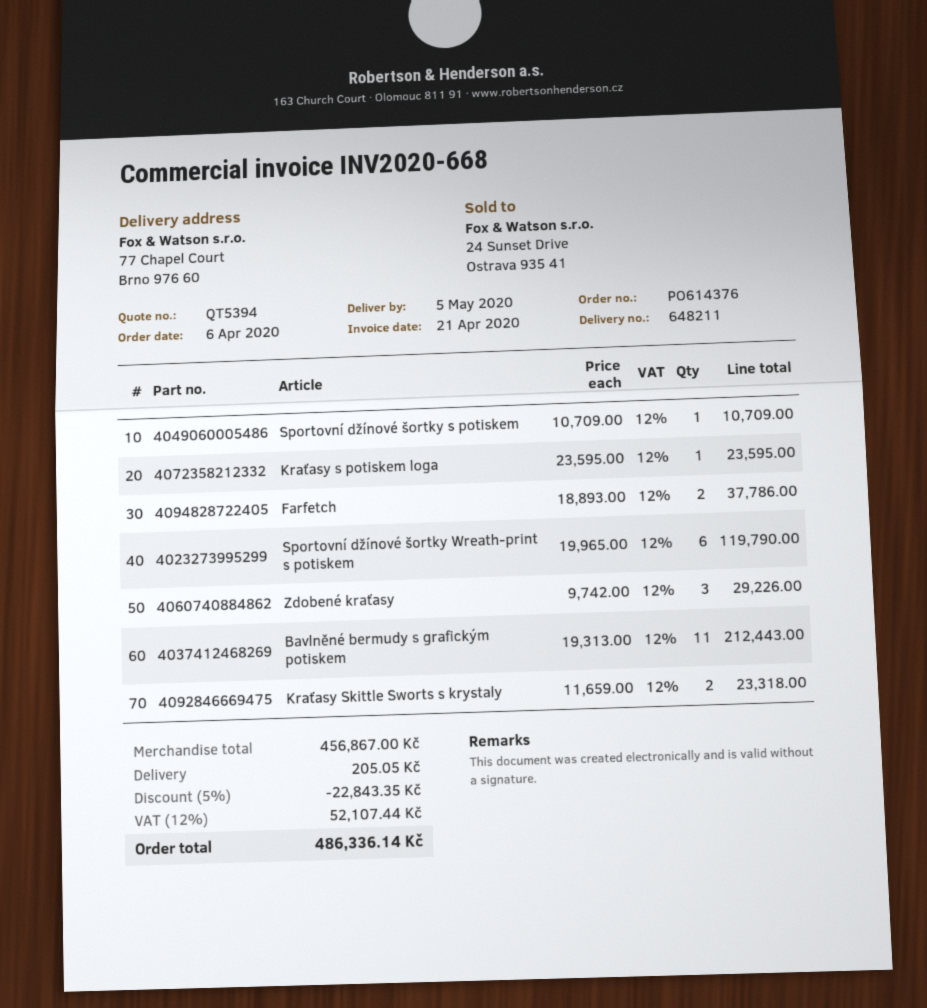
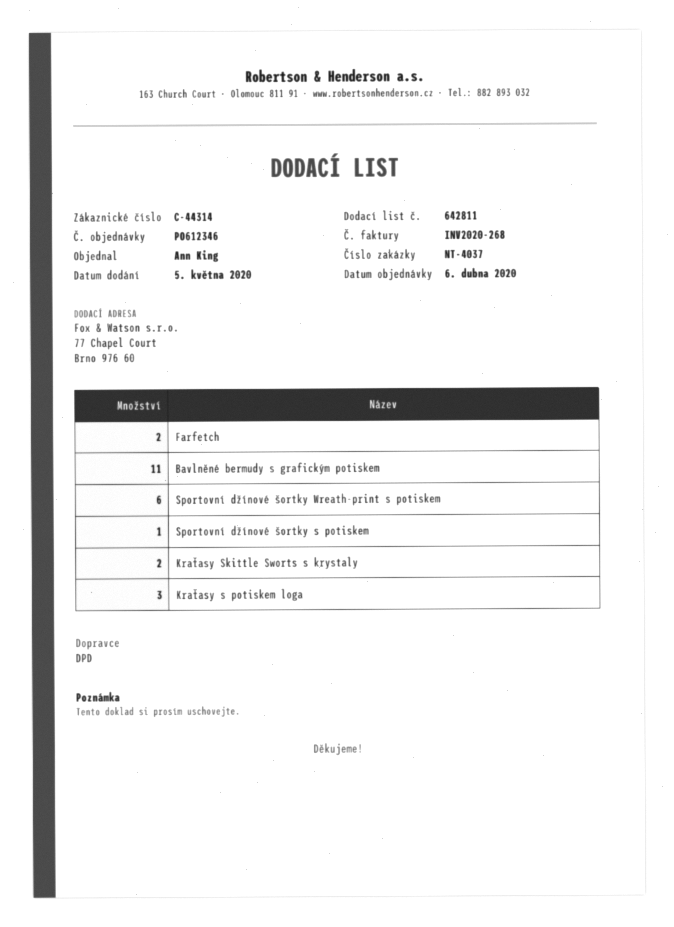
order number: PO614376 -> PO612346
delivery note number: 648211 -> 642811
invoice number: INV2020-668 -> INV2020-268
Kraťasy s potiskem loga: 1 -> 3
Zdobené kraťasy: 3 -> none

